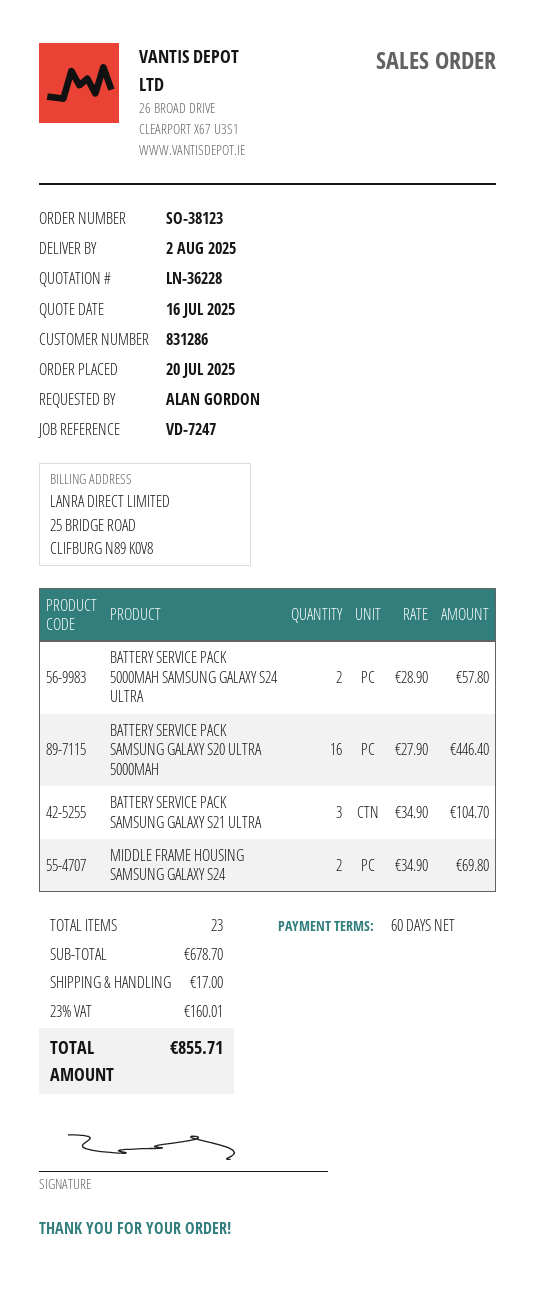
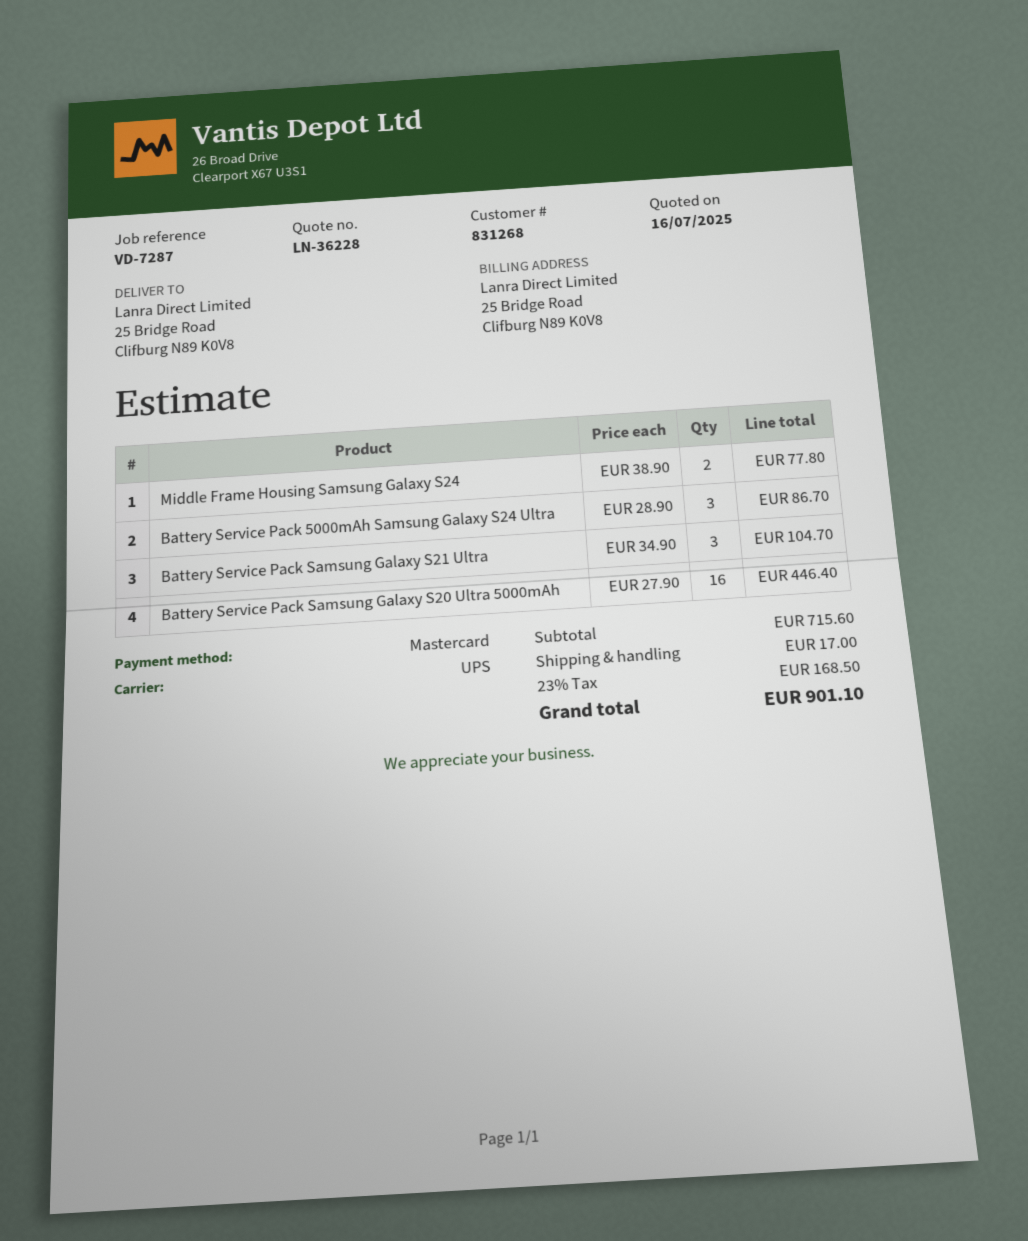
customer number: 831286 -> 831268
reference: VD-7247 -> VD-7287
BATTERY SERVICE PACK 5000MAH SAMSUNG GALAXY S24 ULTRA: 2 x 28.90 = 57.80 -> 3 x 28.90 = 86.70
MIDDLE FRAME HOUSING SAMSUNG GALAXY S24: 2 x 34.90 = 69.80 -> 2 x 38.90 = 77.80
subtotal: 678.70 -> 715.60
tax: 23% = 160.01 -> 23% = 168.50
total: 855.71 -> 901.10

